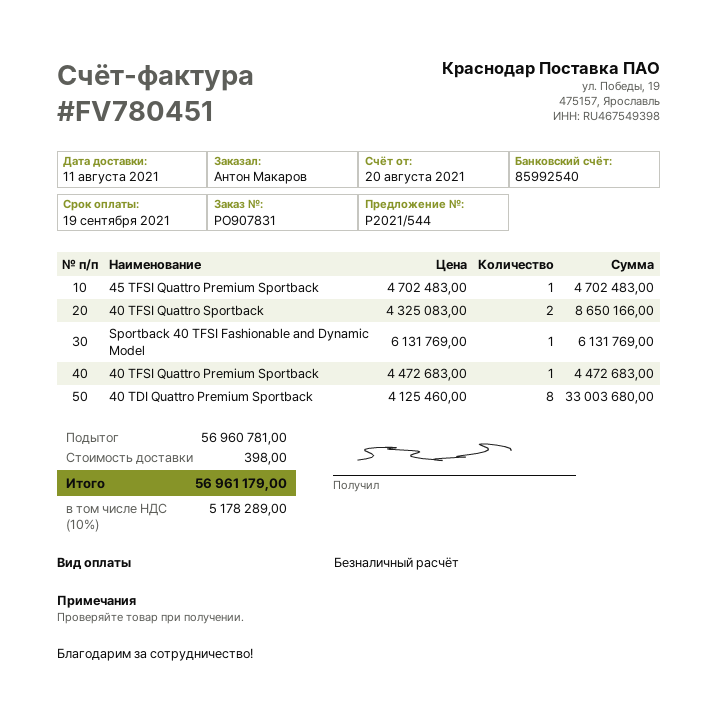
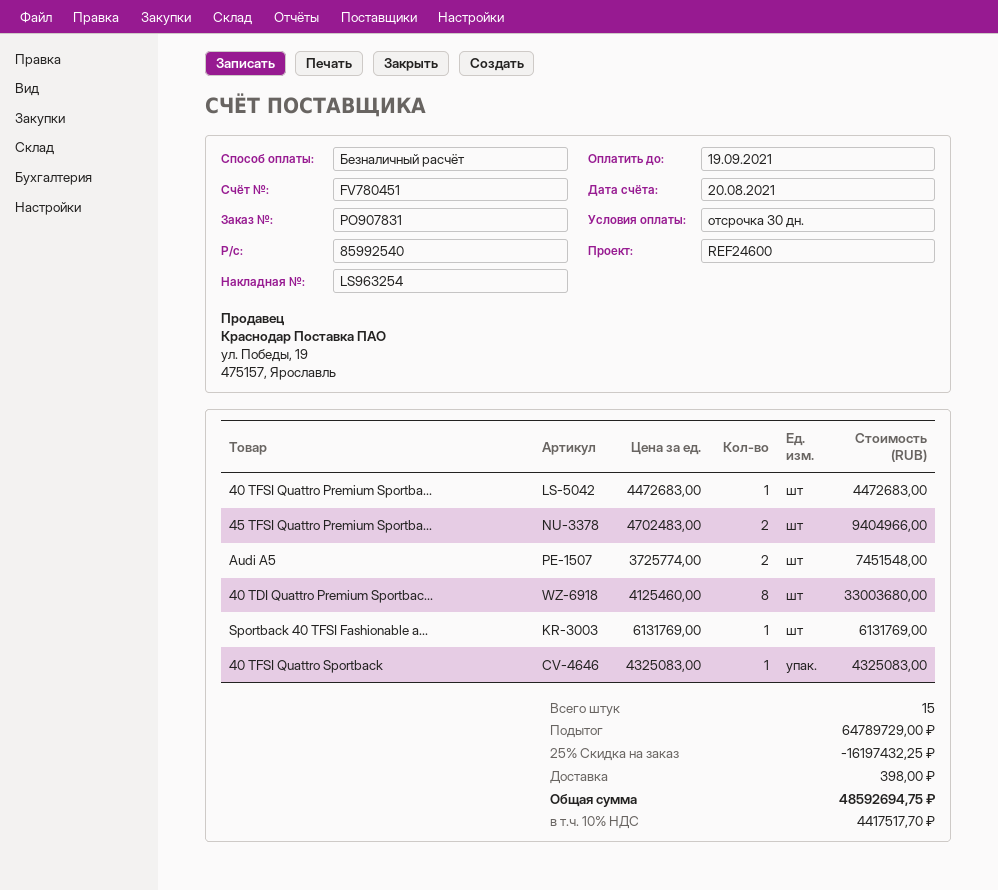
45 TFSI Quattro Premium Sportback: 1 x 4702483.00 = 4702483.00 -> 2 x 4702483.00 = 9404966.00
40 TFSI Quattro Sportback: 2 x 4325083.00 = 8650166.00 -> 1 x 4325083.00 = 4325083.00
Audi A5: none -> 2 x 3725774.00 = 7451548.00
subtotal: 56960781.00 -> 64789729.00
discount: none -> 25% = 16197432.25
tax: 10% = 5178289.00 -> 10% = 4417517.70
total: 56961179.00 -> 48592694.75

